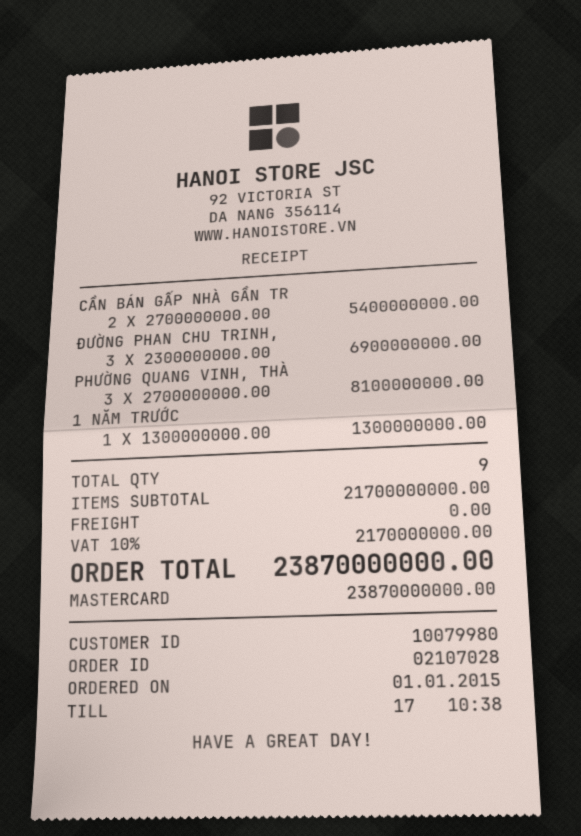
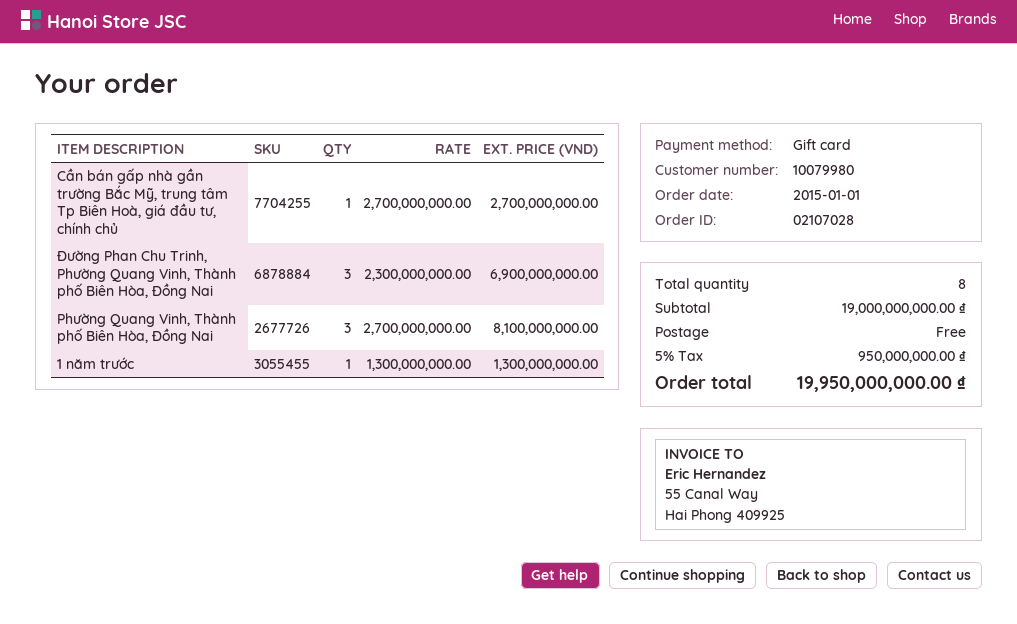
payment method: Mastercard -> gift card
CẦN BÁN GẤP NHÀ GẦN TR: 2 x 2700000000.00 = 5400000000.00 -> 1 x 2700000000.00 = 2700000000.00
total quantity: 9 -> 8
subtotal: 21700000000.00 -> 19000000000.00
tax: 10% = 2170000000.00 -> 5% = 950000000.00
total: 23870000000.00 -> 19950000000.00

